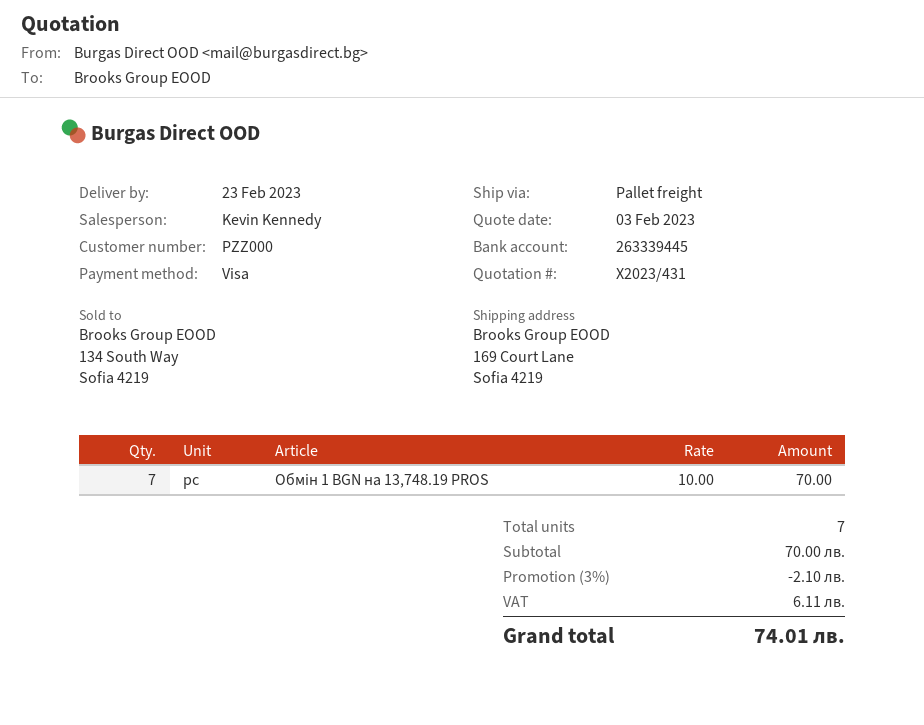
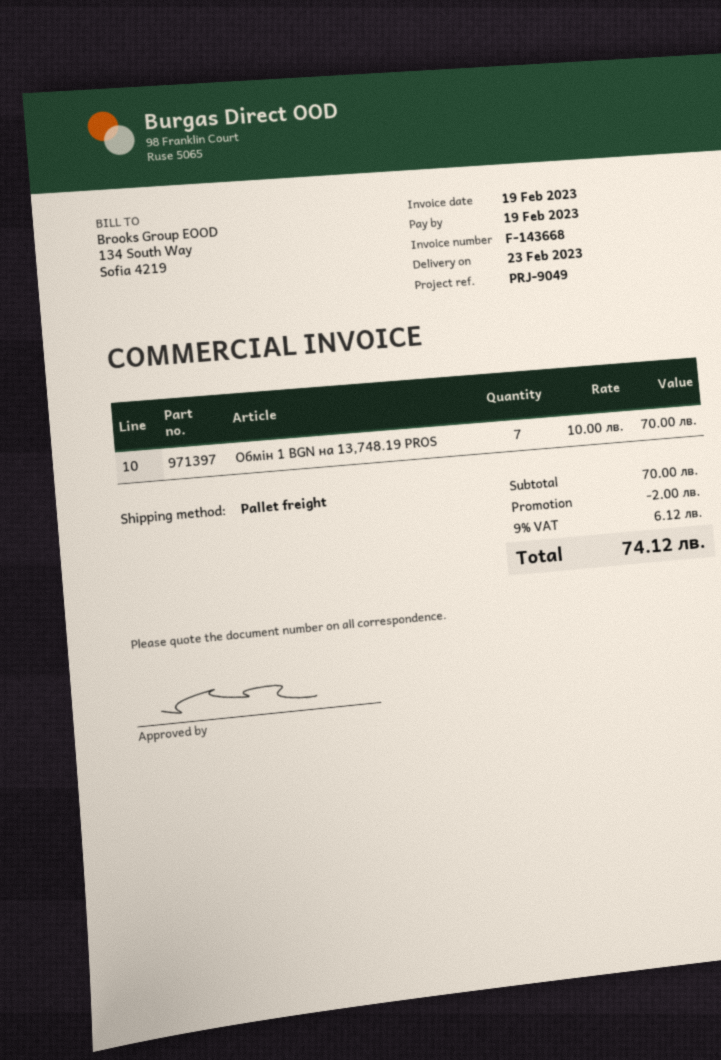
discount: 2.10 -> 2.00
tax: 6.11 -> 6.12
total: 74.01 -> 74.12

